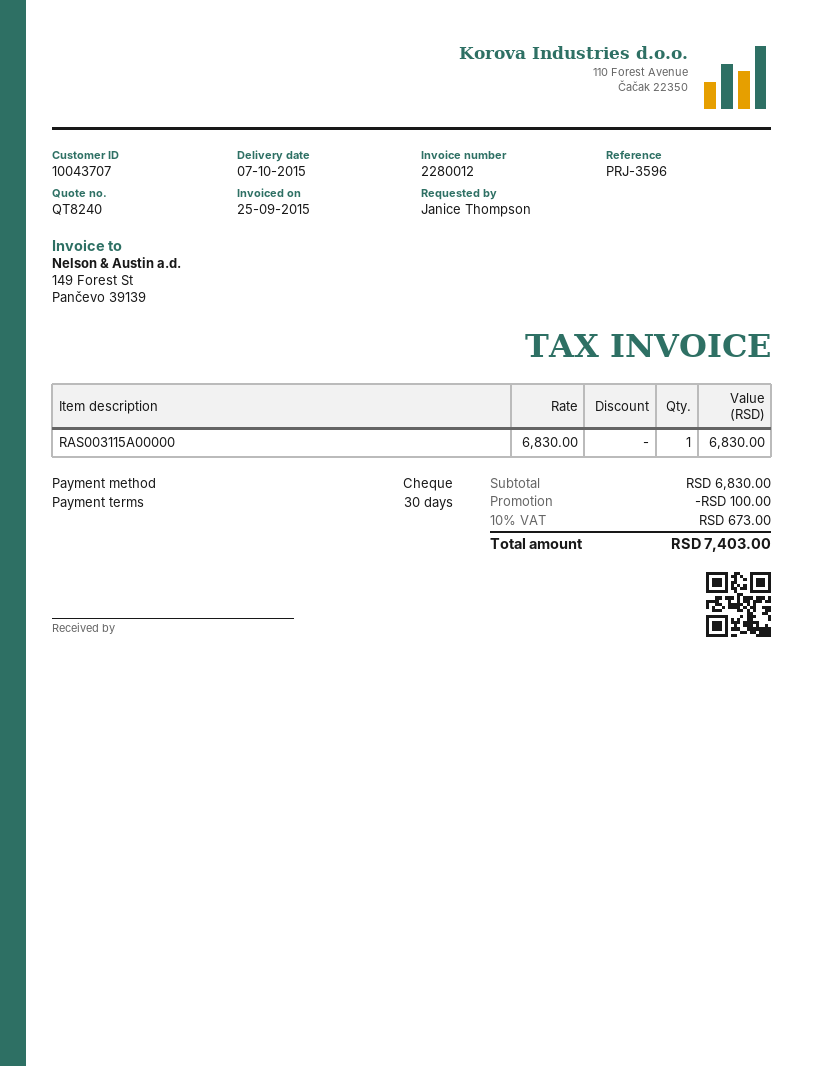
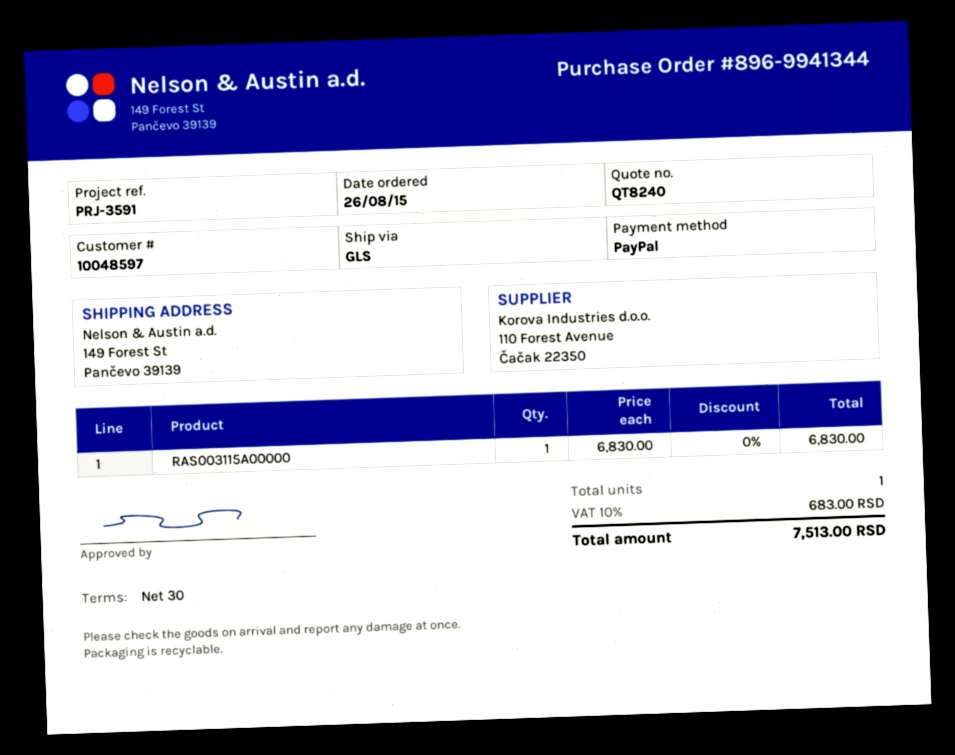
customer number: 10043707 -> 10048597
reference: PRJ-3596 -> PRJ-3591
payment method: cheque -> PayPal
discount: 100.00 -> none
tax: 10% = 673.00 -> 10% = 683.00
total: 7403.00 -> 7513.00

